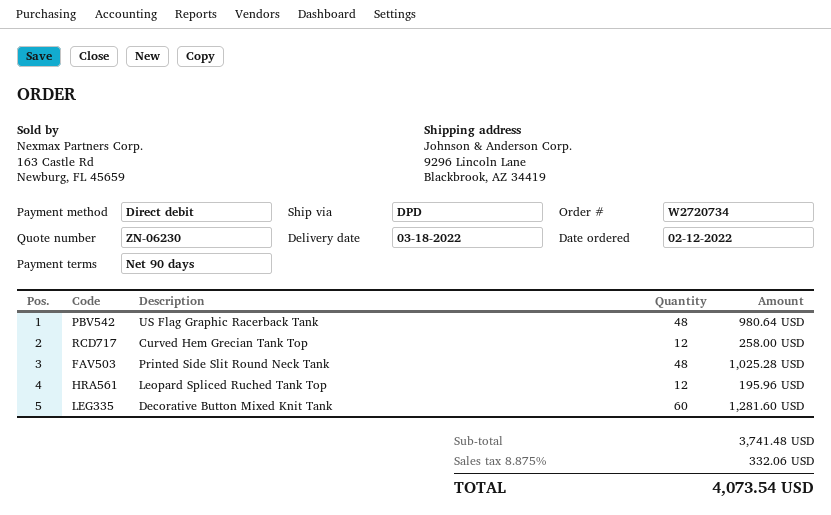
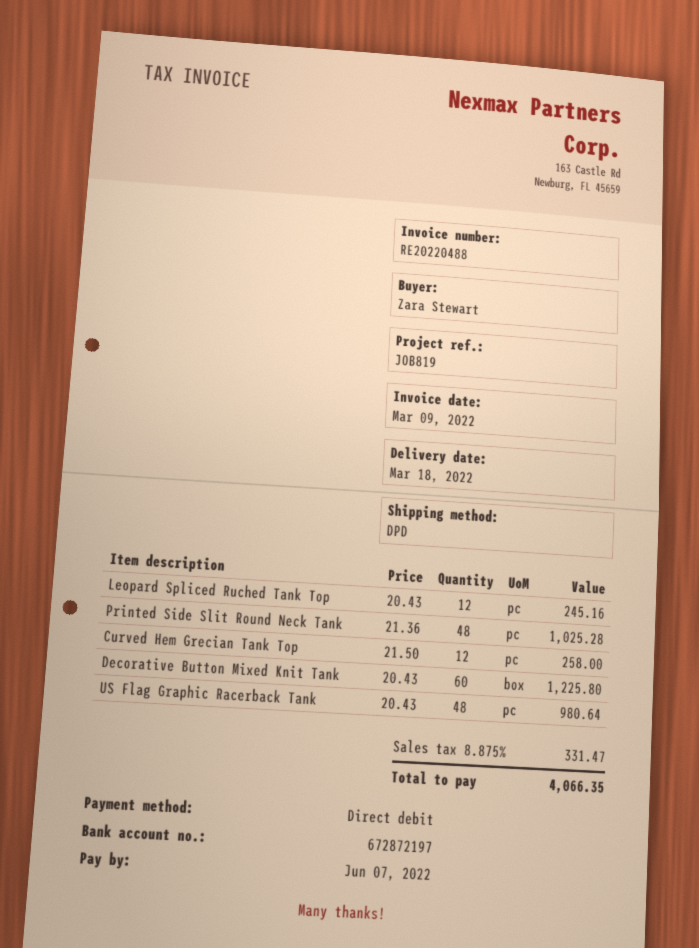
Leopard Spliced Ruched Tank Top: 12 for 195.96 -> 12 for 245.16
Decorative Button Mixed Knit Tank: 60 for 1281.60 -> 60 for 1225.80
tax: 8.875% = 332.06 -> 8.875% = 331.47
total: 4073.54 -> 4066.35

